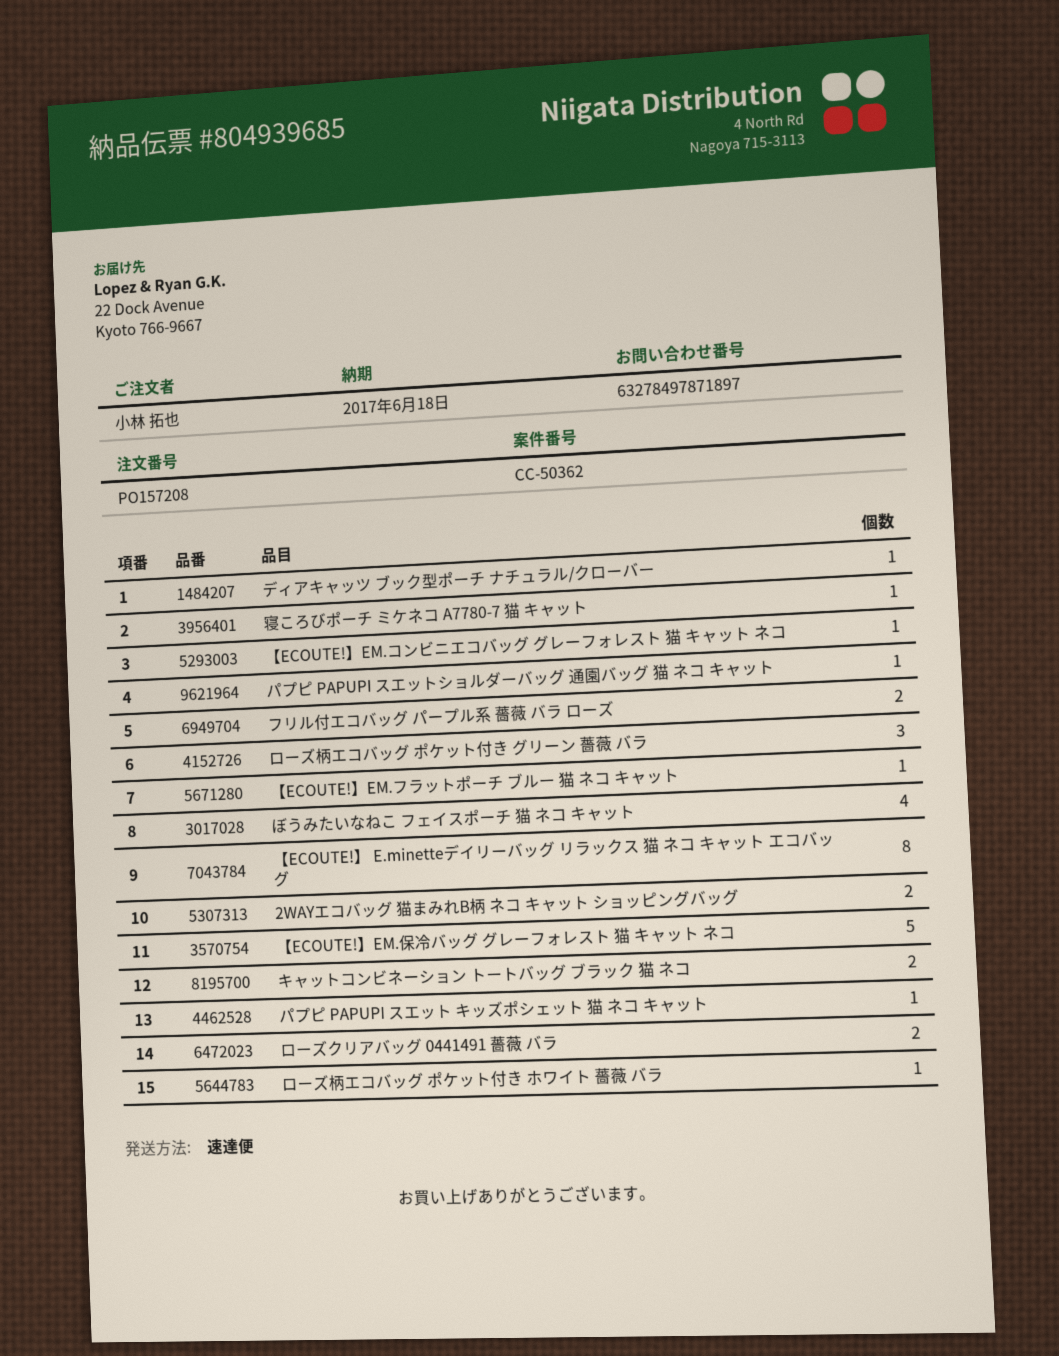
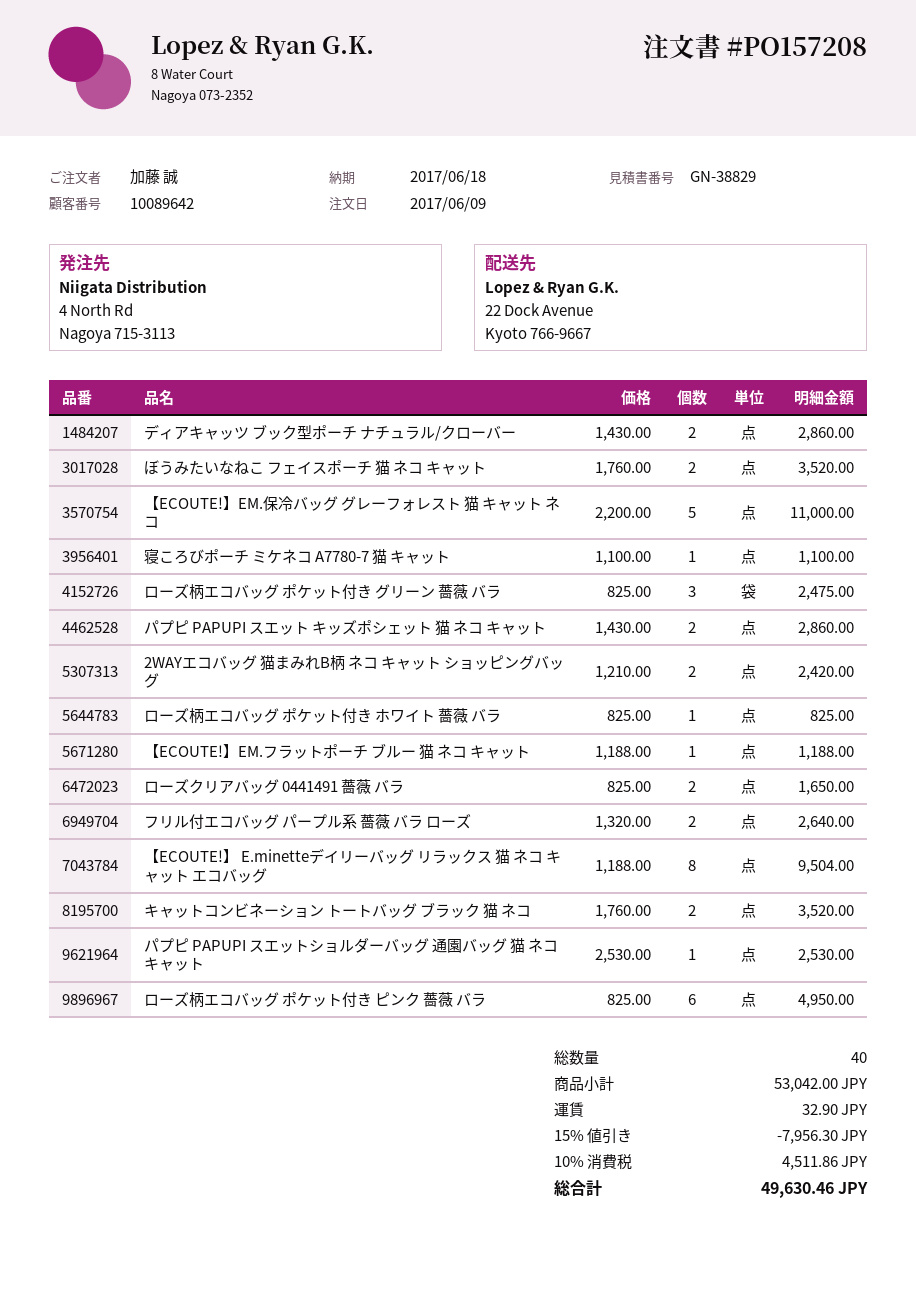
ordered by: 小林 拓也 -> 加藤 誠
ディアキャッツ ブック型ポーチ ナチュラル/クローバー: 1 -> 2
【ECOUTE!】EM.コンビニエコバッグ グレーフォレスト 猫 キャット ネコ: 1 -> none
ぼうみたいなねこ フェイスポーチ 猫 ネコ キャット: 4 -> 2
パプピ PAPUPI スエット キッズポシェット 猫 ネコ キャット: 1 -> 2
ローズ柄エコバッグ ポケット付き ピンク 薔薇 バラ: none -> 6

